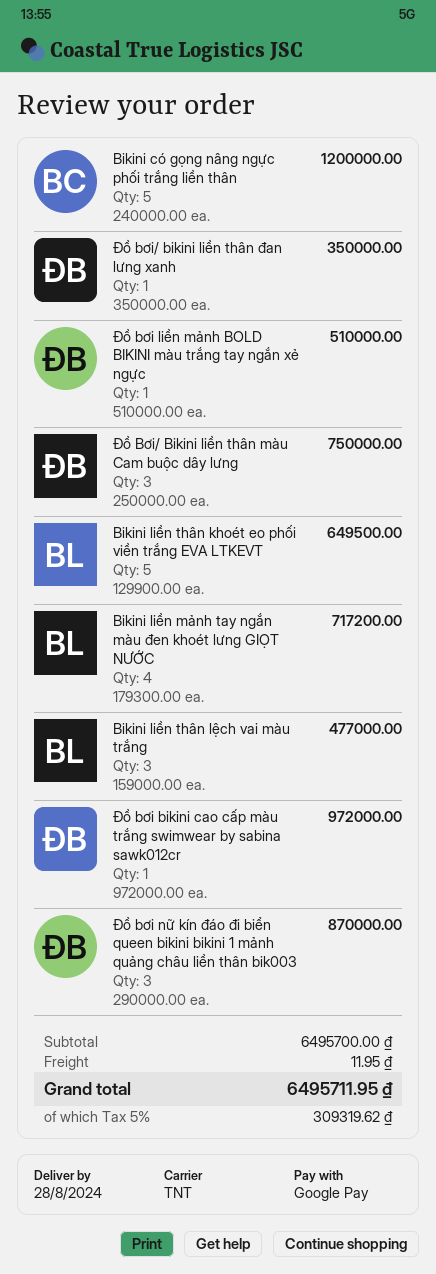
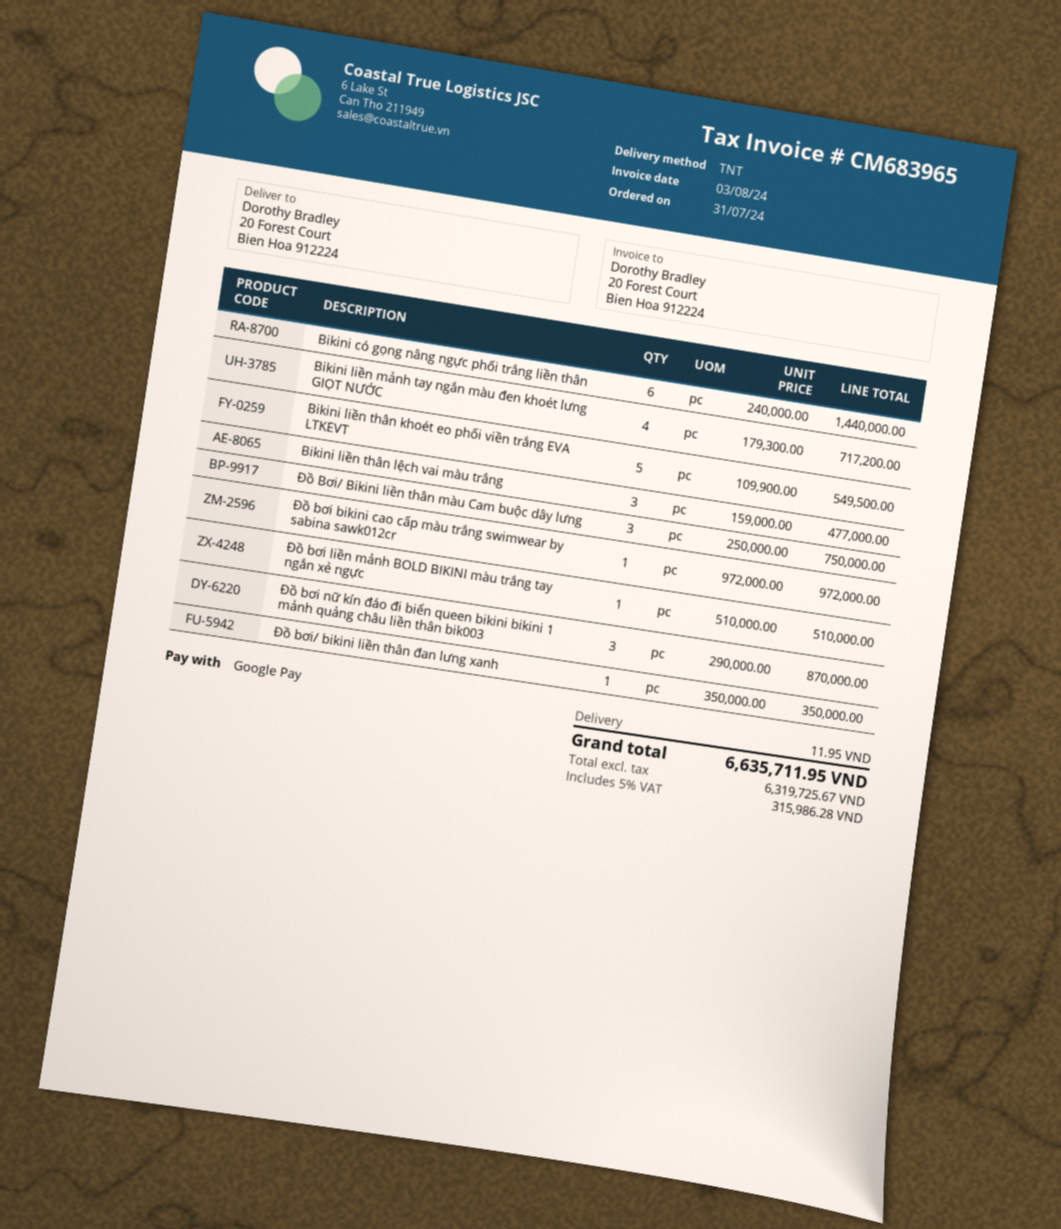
Bikini có gọng nâng ngực phối trắng liền thân: 5 x 240000.00 = 1200000.00 -> 6 x 240000.00 = 1440000.00
Bikini liền thân khoét eo phối viền trắng EVA LTKEVT: 5 x 129900.00 = 649500.00 -> 5 x 109900.00 = 549500.00
tax: 5% = 309319.62 -> 5% = 315986.28
total: 6495711.95 -> 6635711.95

